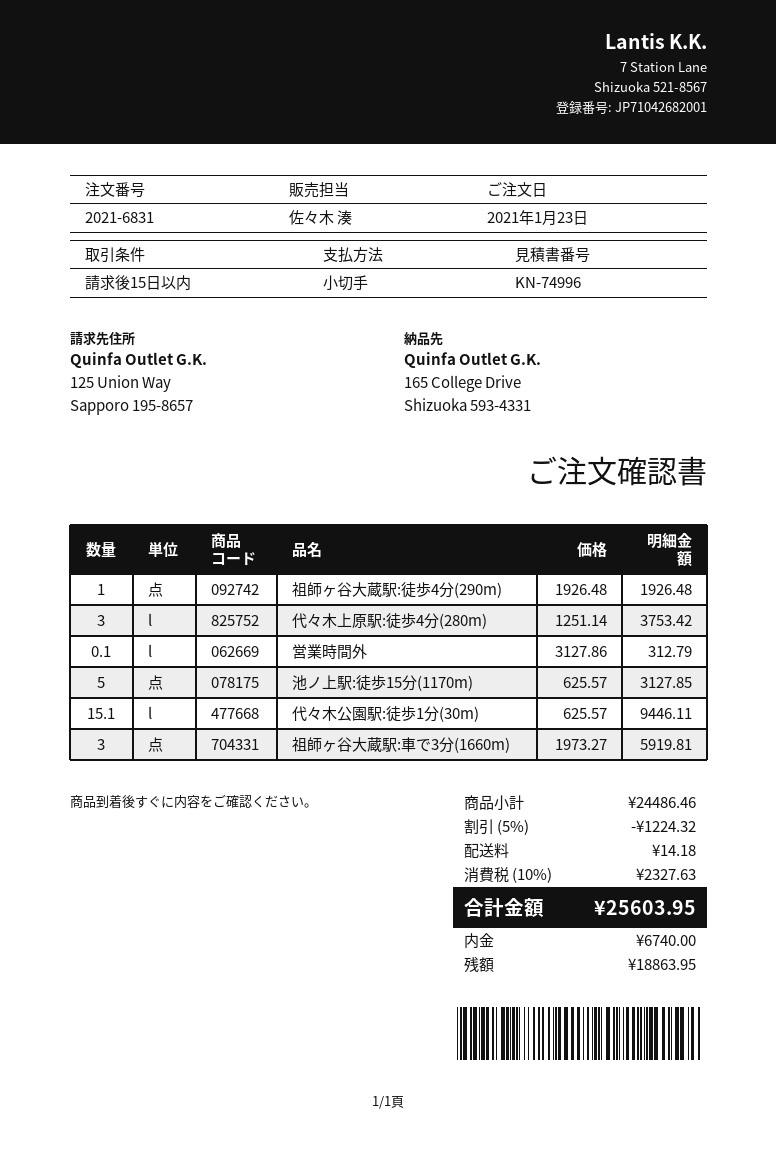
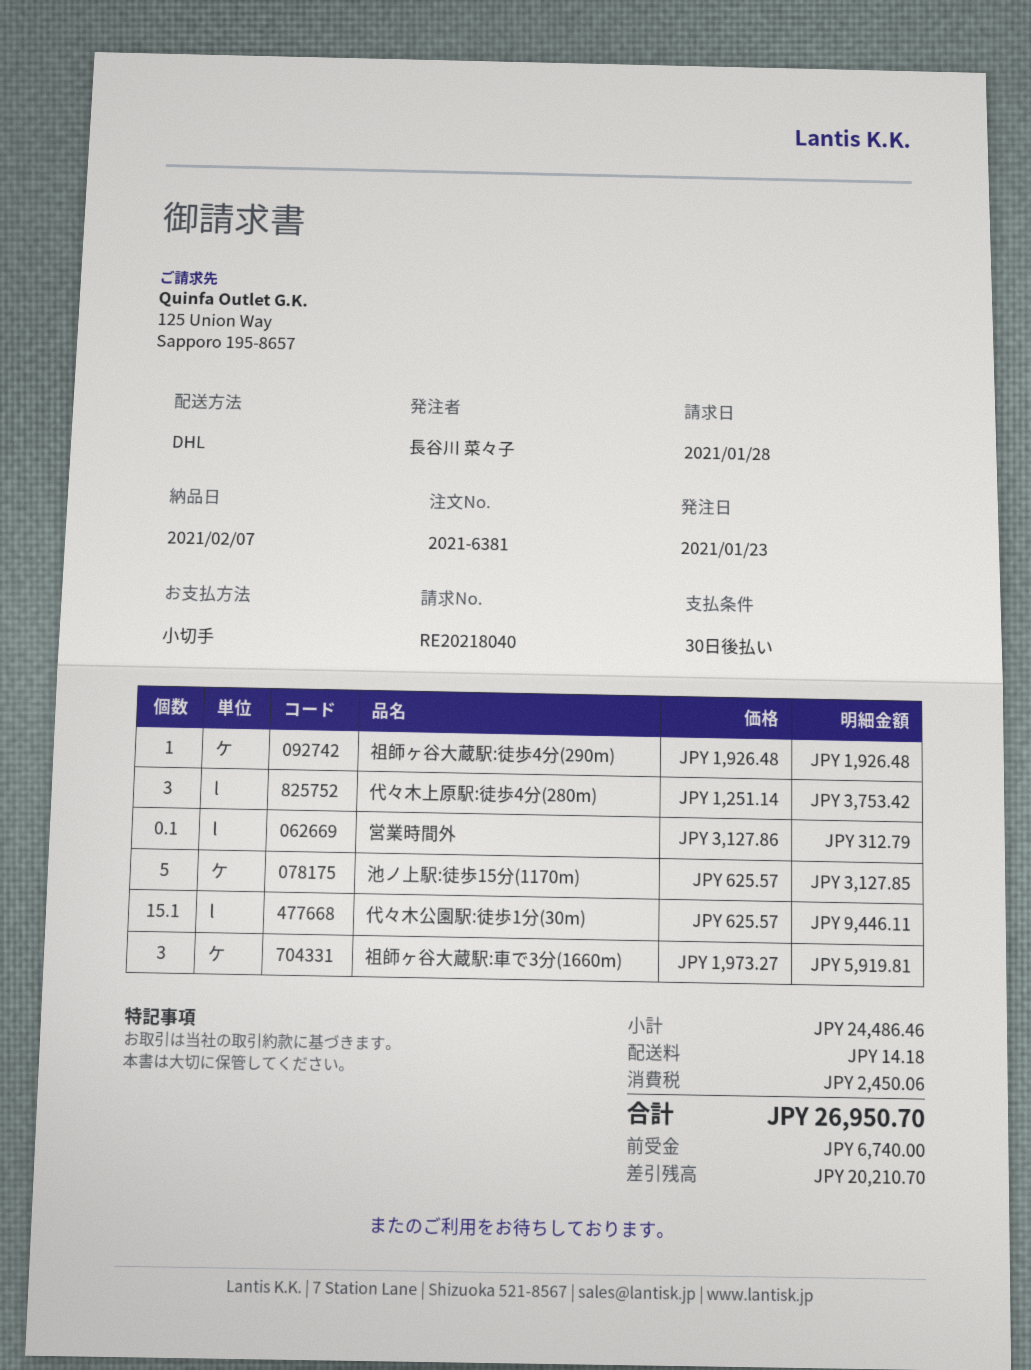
order number: 2021-6831 -> 2021-6381
payment terms: 15 days -> 30 days
discount: 5% = 1224.32 -> none
tax: 2327.63 -> 2450.06
total: 25603.95 -> 26950.70
balance: 18863.95 -> 20210.70

